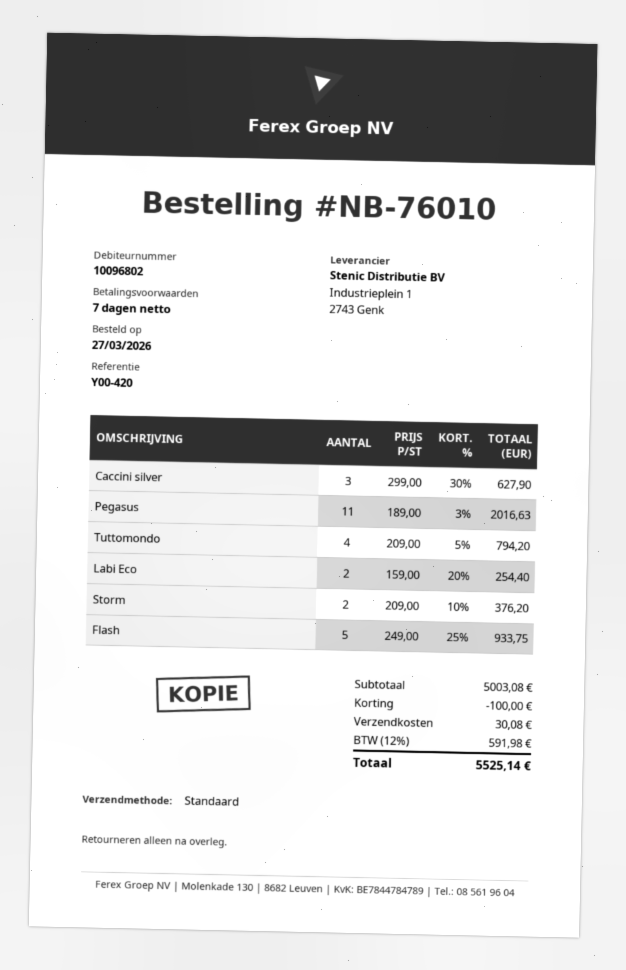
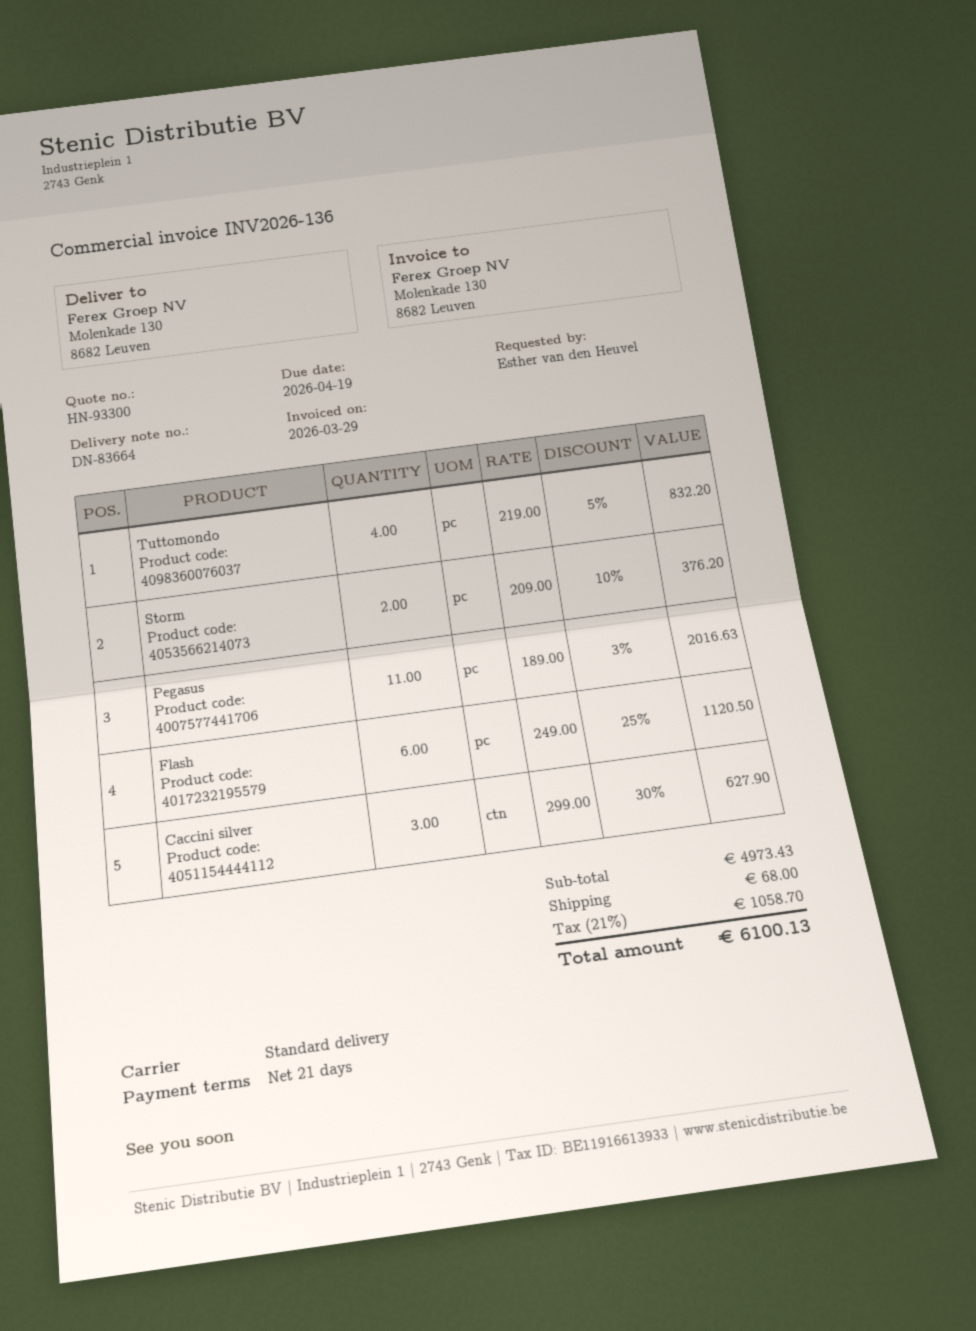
payment terms: 7 days -> 21 days
Tuttomondo: 4 x 209.00 - 5% = 794.20 -> 4 x 219.00 - 5% = 832.20
Labi Eco: 2 x 159.00 - 20% = 254.40 -> none
Flash: 5 x 249.00 - 25% = 933.75 -> 6 x 249.00 - 25% = 1120.50
subtotal: 5003.08 -> 4973.43
discount: 100.00 -> none
shipping: 30.08 -> 68.00
tax: 12% = 591.98 -> 21% = 1058.70
total: 5525.14 -> 6100.13

